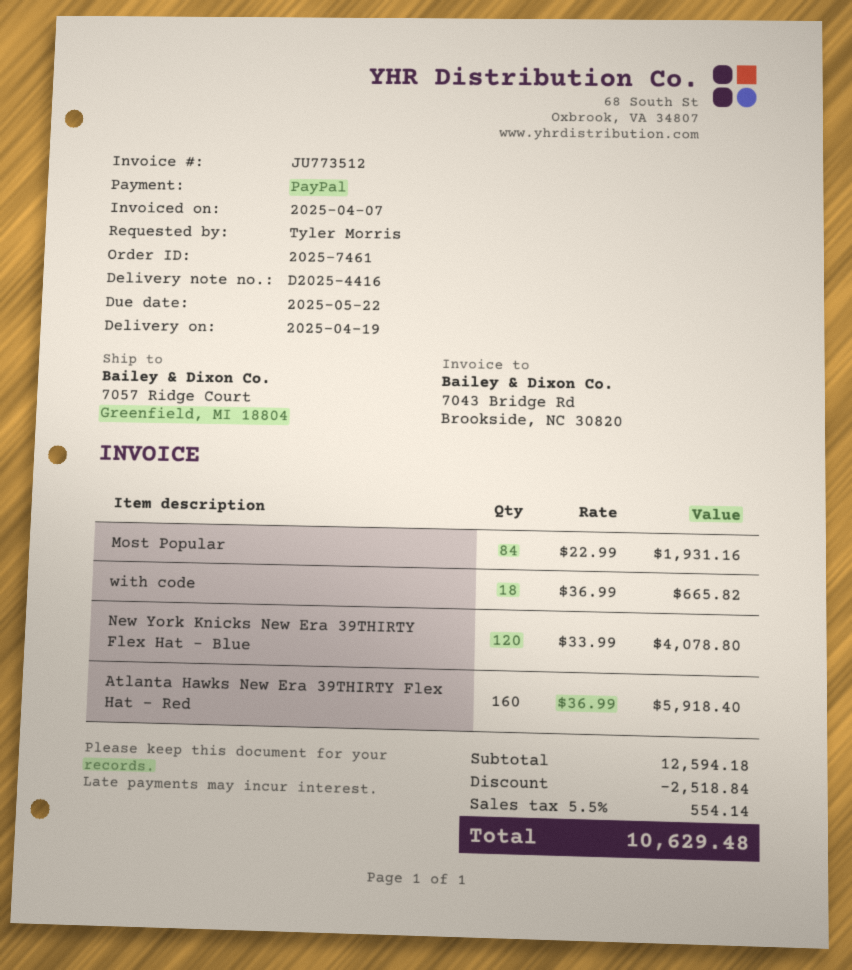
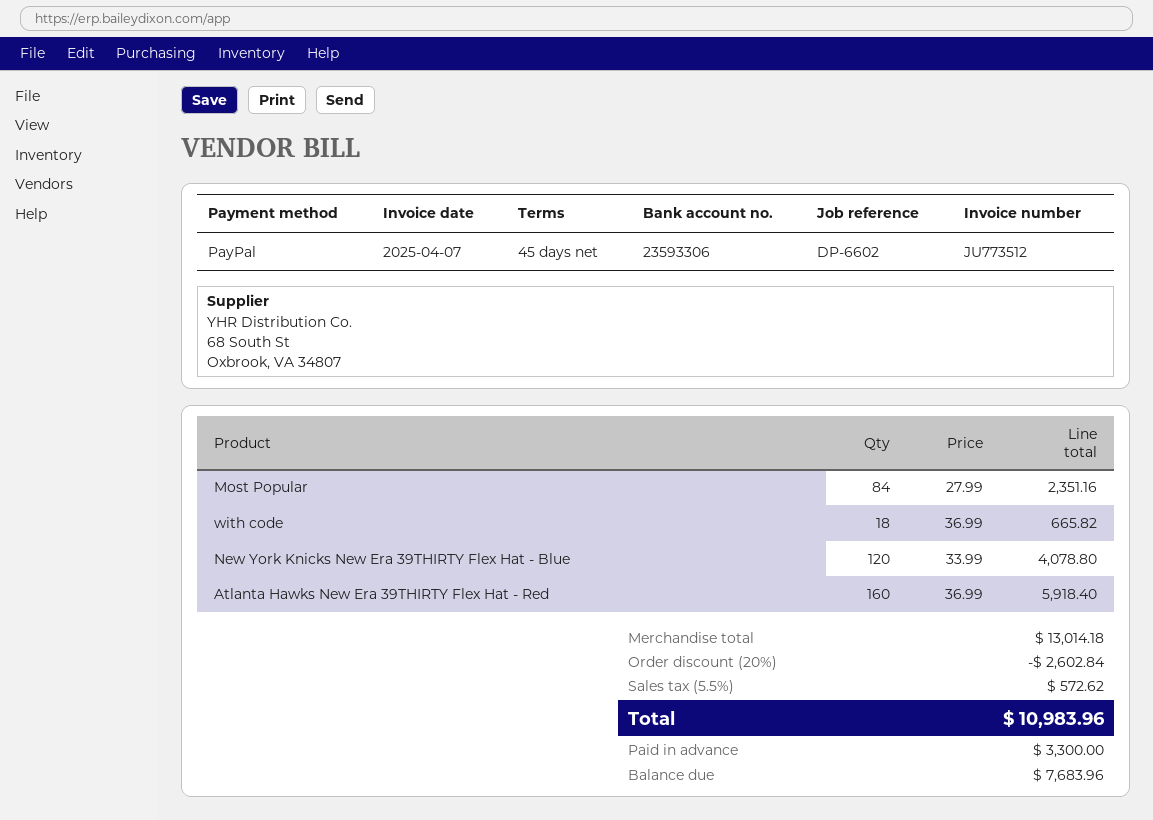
Most Popular: 84 x 22.99 = 1931.16 -> 84 x 27.99 = 2351.16
subtotal: 12594.18 -> 13014.18
discount: 2518.84 -> 2602.84
tax: 5.5% = 554.14 -> 5.5% = 572.62
total: 10629.48 -> 10983.96

